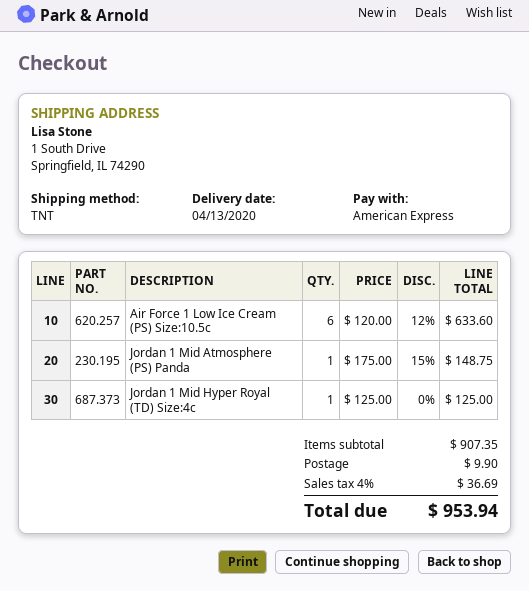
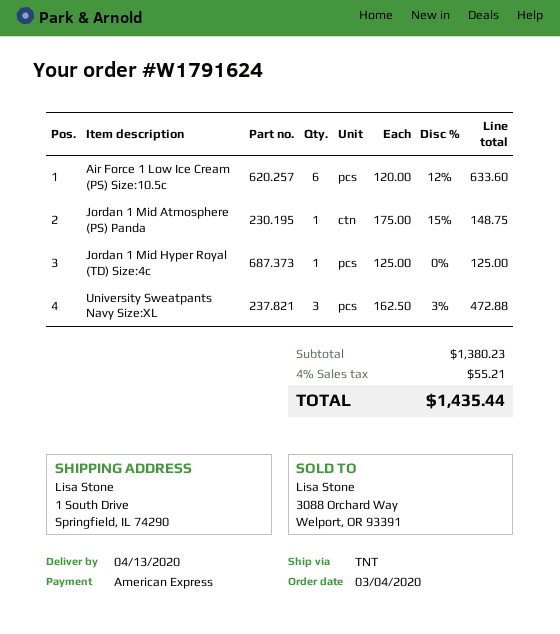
University Sweatpants Navy Size:XL: none -> 3 x 162.50 - 3% = 472.88
subtotal: 907.35 -> 1380.23
shipping: 9.90 -> none
tax: 4% = 36.69 -> 4% = 55.21
total: 953.94 -> 1435.44

